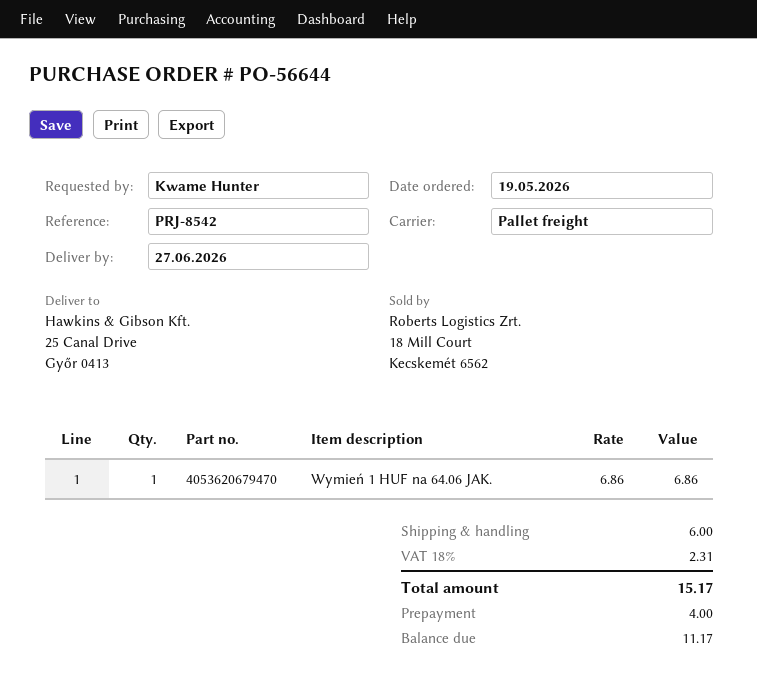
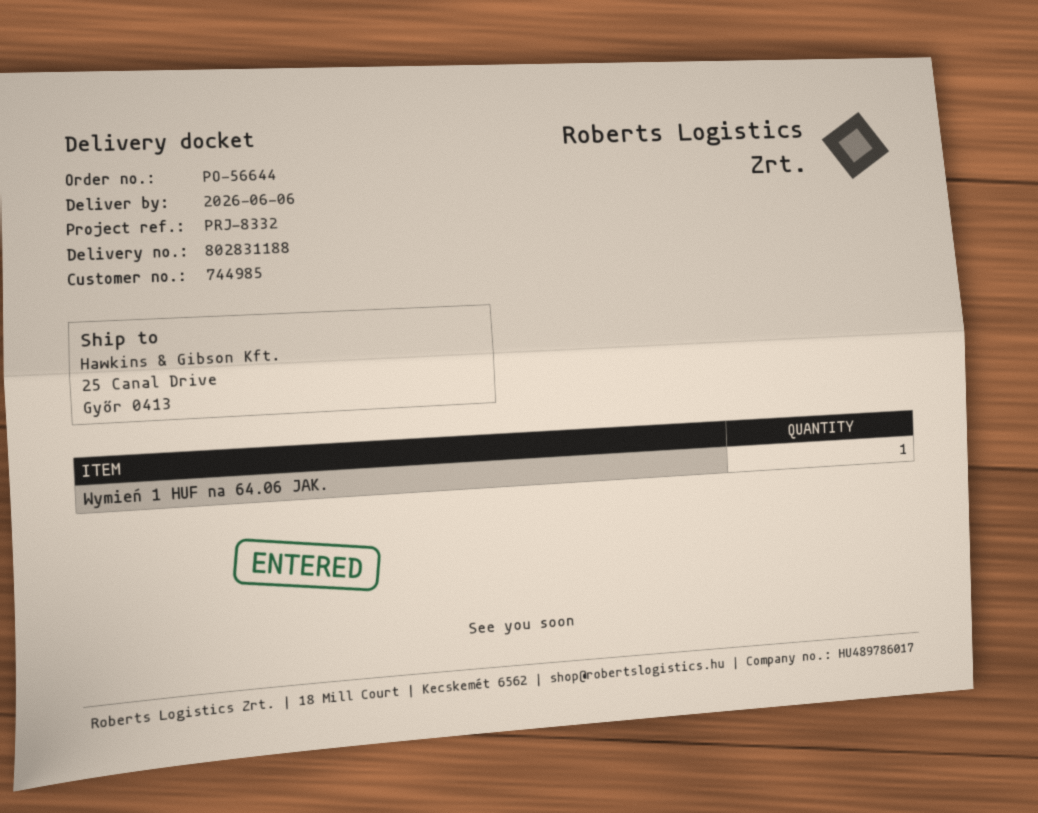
delivery date: 2026-06-27 -> 2026-06-06
reference: PRJ-8542 -> PRJ-8332

